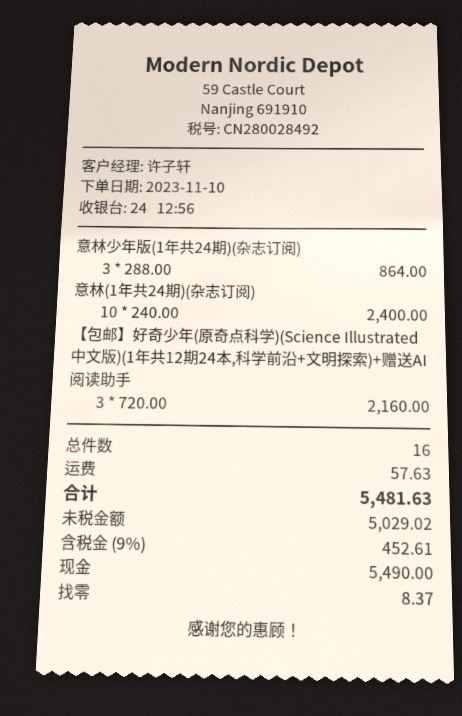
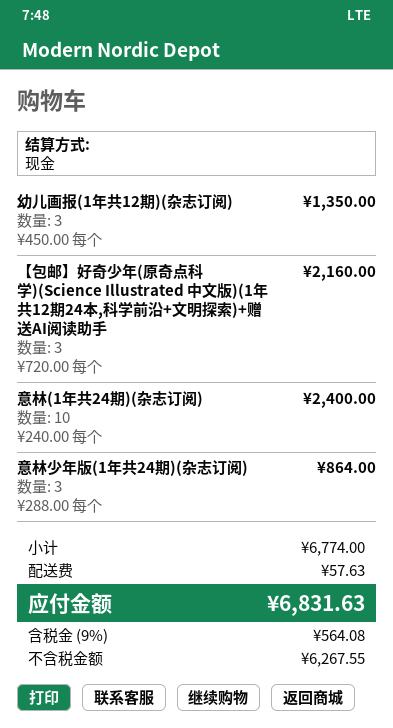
幼儿画报(1年共12期)(杂志订阅): none -> 3 x 450.00 = 1350.00
net: 5029.02 -> 6267.55
tax: 9% = 452.61 -> 9% = 564.08
total: 5481.63 -> 6831.63

